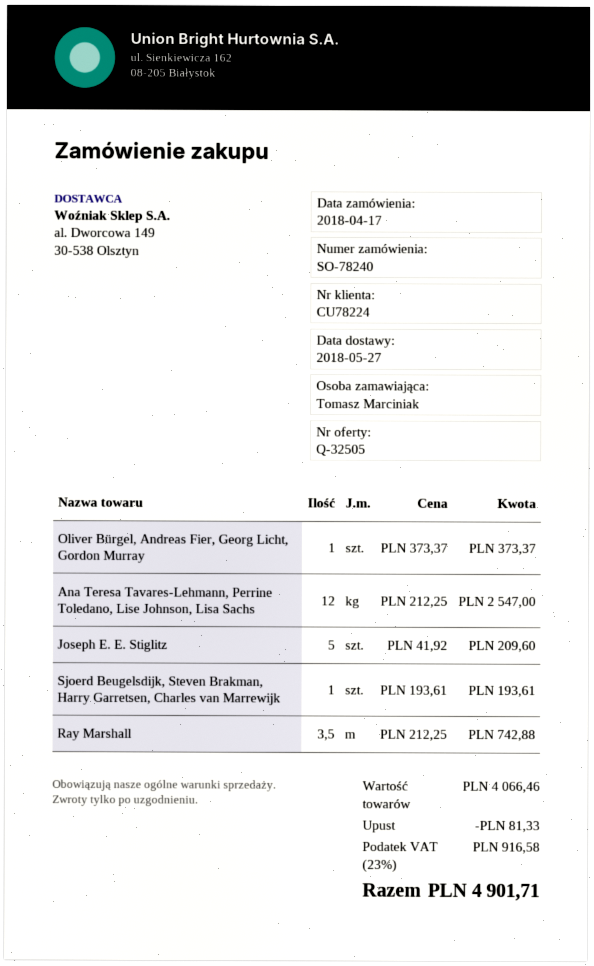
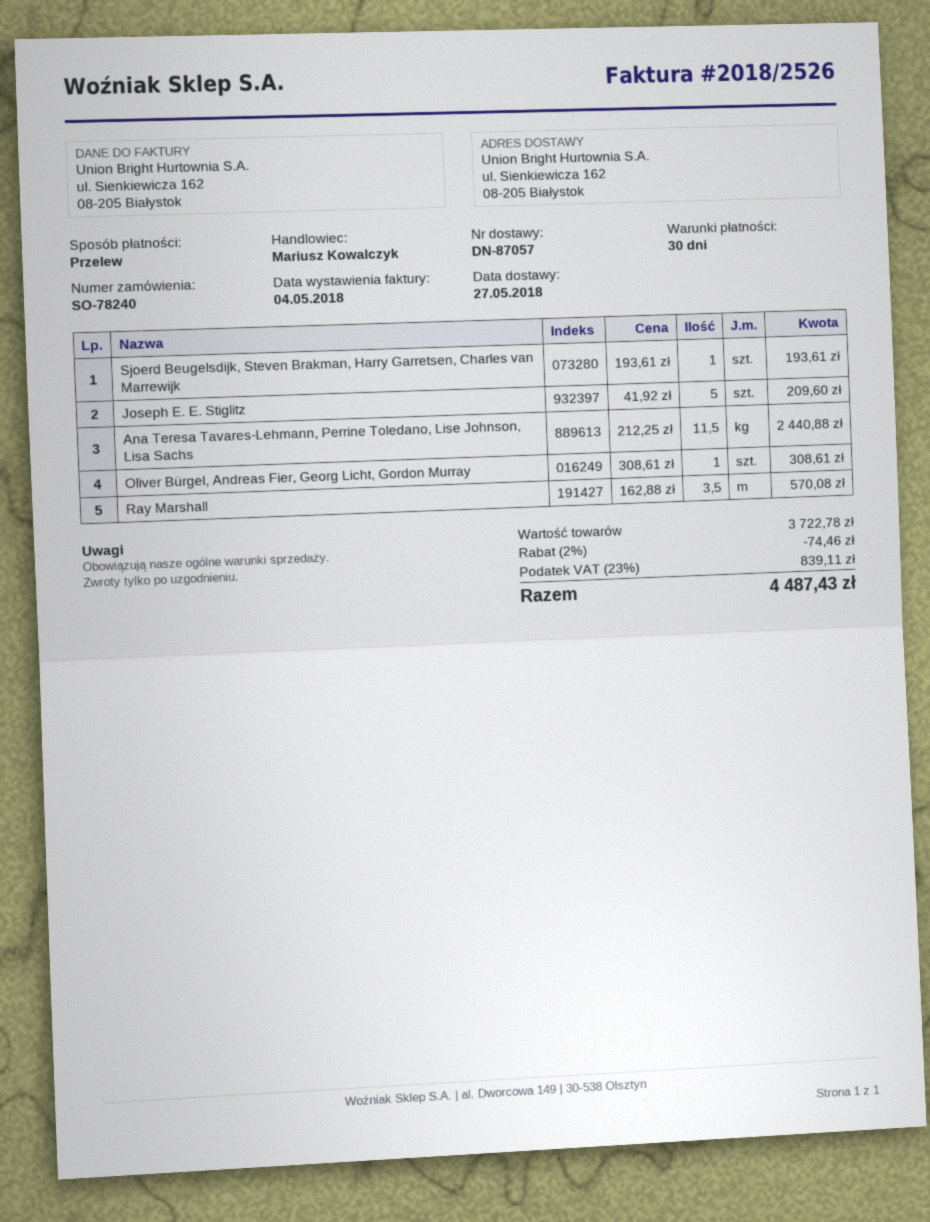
Oliver Bürgel, Andreas Fier, Georg Licht, Gordon Murray: 1 x 373.37 = 373.37 -> 1 x 308.61 = 308.61
Ana Teresa Tavares-Lehmann, Perrine Toledano, Lise Johnson, Lisa Sachs: 12 x 212.25 = 2547.00 -> 11.5 x 212.25 = 2440.88
Ray Marshall: 3.5 x 212.25 = 742.88 -> 3.5 x 162.88 = 570.08
subtotal: 4066.46 -> 3722.78
discount: 81.33 -> 74.46
tax: 23% = 916.58 -> 23% = 839.11
total: 4901.71 -> 4487.43

